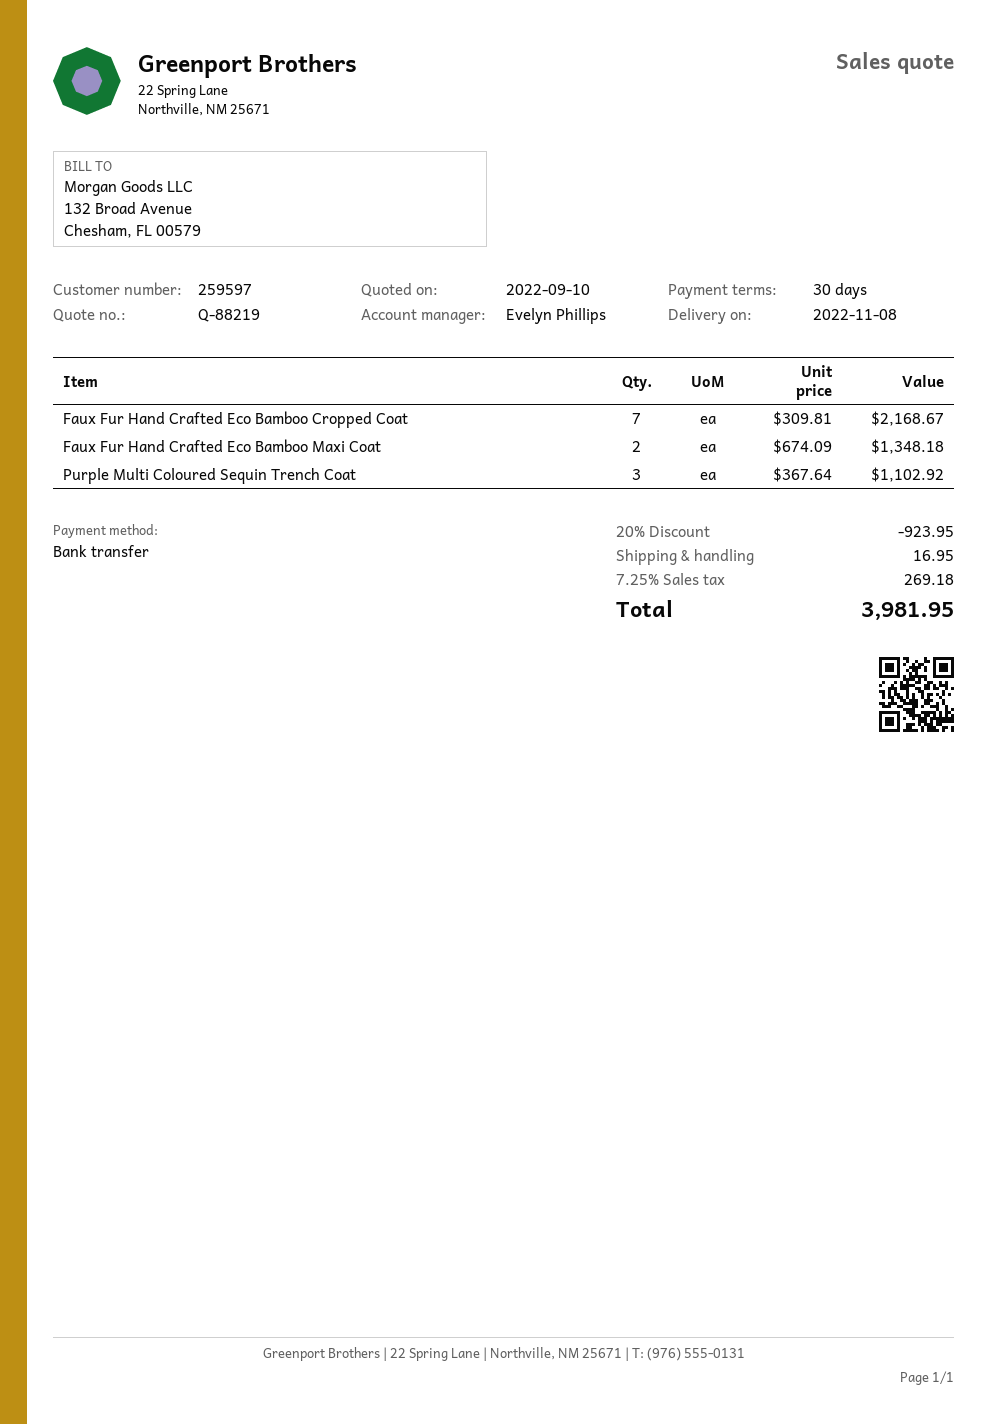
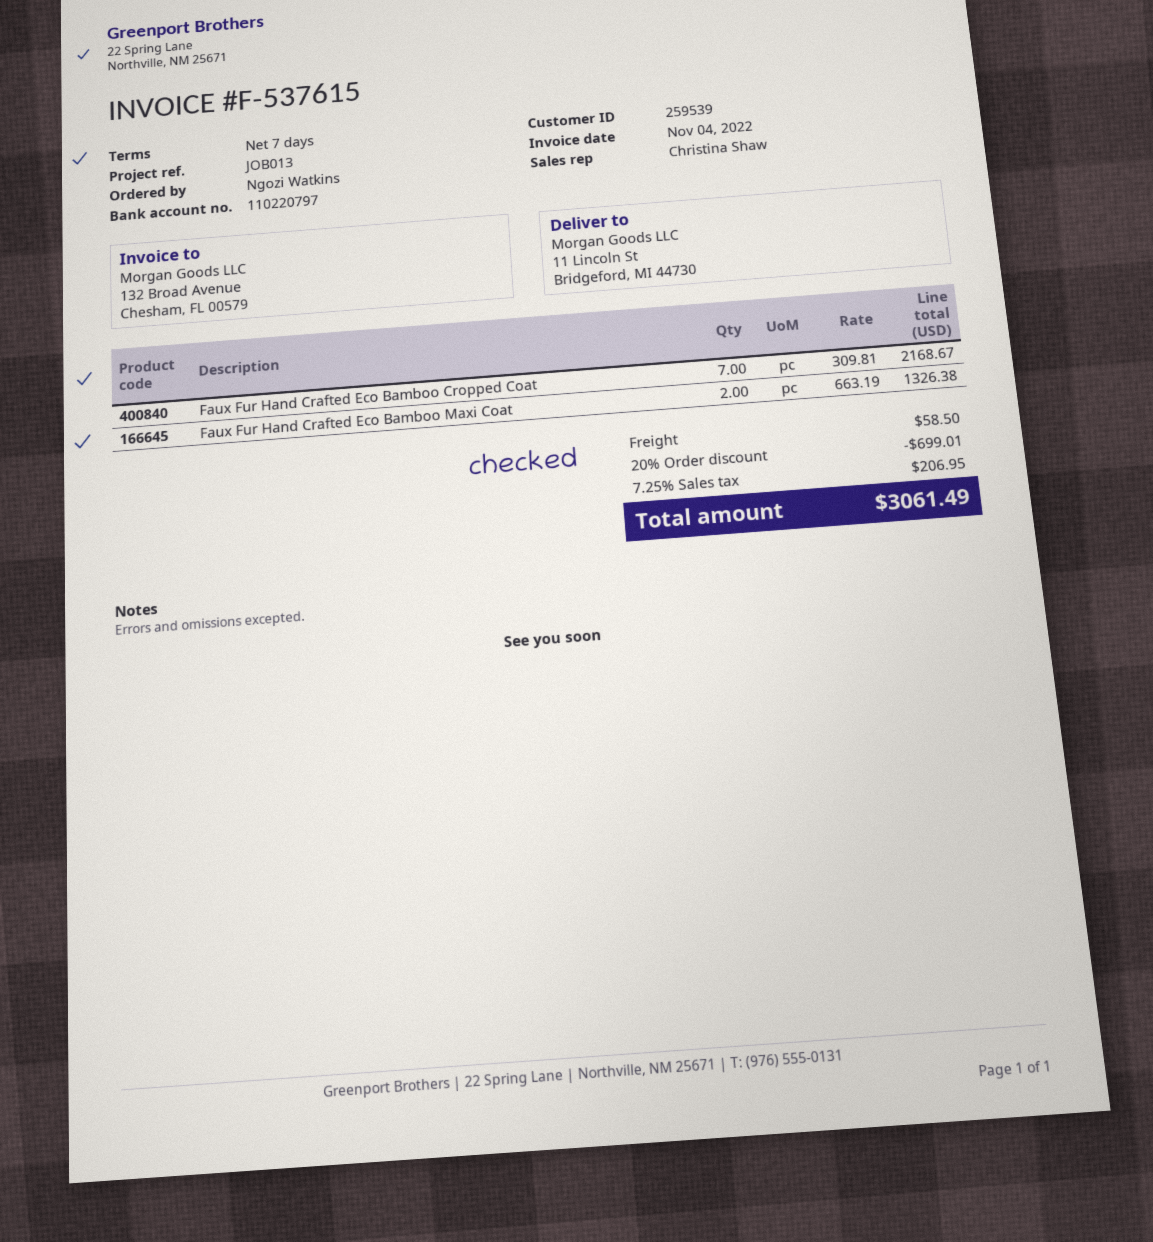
payment terms: 30 days -> 7 days
customer number: 259597 -> 259539
sales rep: Evelyn Phillips -> Christina Shaw
Faux Fur Hand Crafted Eco Bamboo Maxi Coat: 2 x 674.09 = 1348.18 -> 2 x 663.19 = 1326.38
Purple Multi Coloured Sequin Trench Coat: 3 x 367.64 = 1102.92 -> none
discount: 20% = 923.95 -> 20% = 699.01
shipping: 16.95 -> 58.50
tax: 7.25% = 269.18 -> 7.25% = 206.95
total: 3981.95 -> 3061.49

